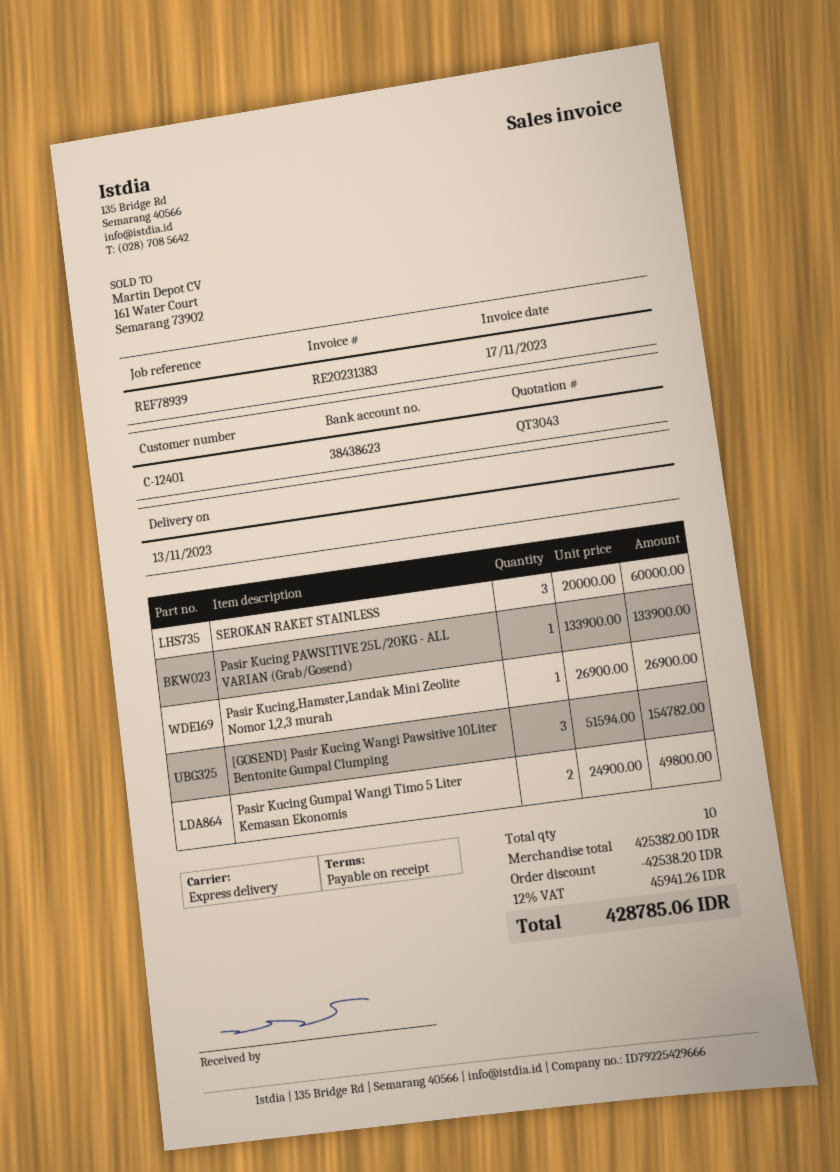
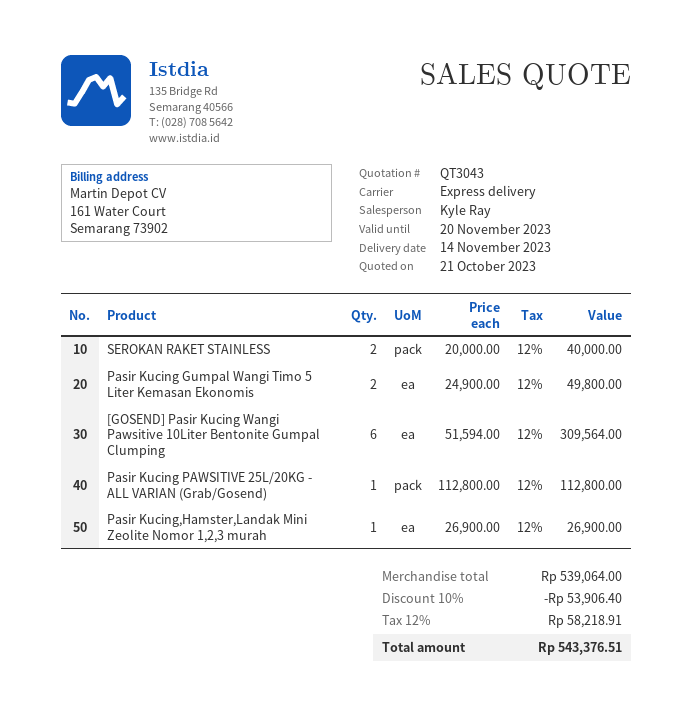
delivery date: 2023-11-13 -> 2023-11-14
SEROKAN RAKET STAINLESS: 3 x 20000.00 = 60000.00 -> 2 x 20000.00 = 40000.00
Pasir Kucing PAWSITIVE 25L/20KG - ALL VARIAN (Grab/Gosend): 1 x 133900.00 = 133900.00 -> 1 x 112800.00 = 112800.00
[GOSEND] Pasir Kucing Wangi Pawsitive 10Liter Bentonite Gumpal Clumping: 3 x 51594.00 = 154782.00 -> 6 x 51594.00 = 309564.00
subtotal: 425382.00 -> 539064.00
discount: 42538.20 -> 53906.40
tax: 12% = 45941.26 -> 12% = 58218.91
total: 428785.06 -> 543376.51

